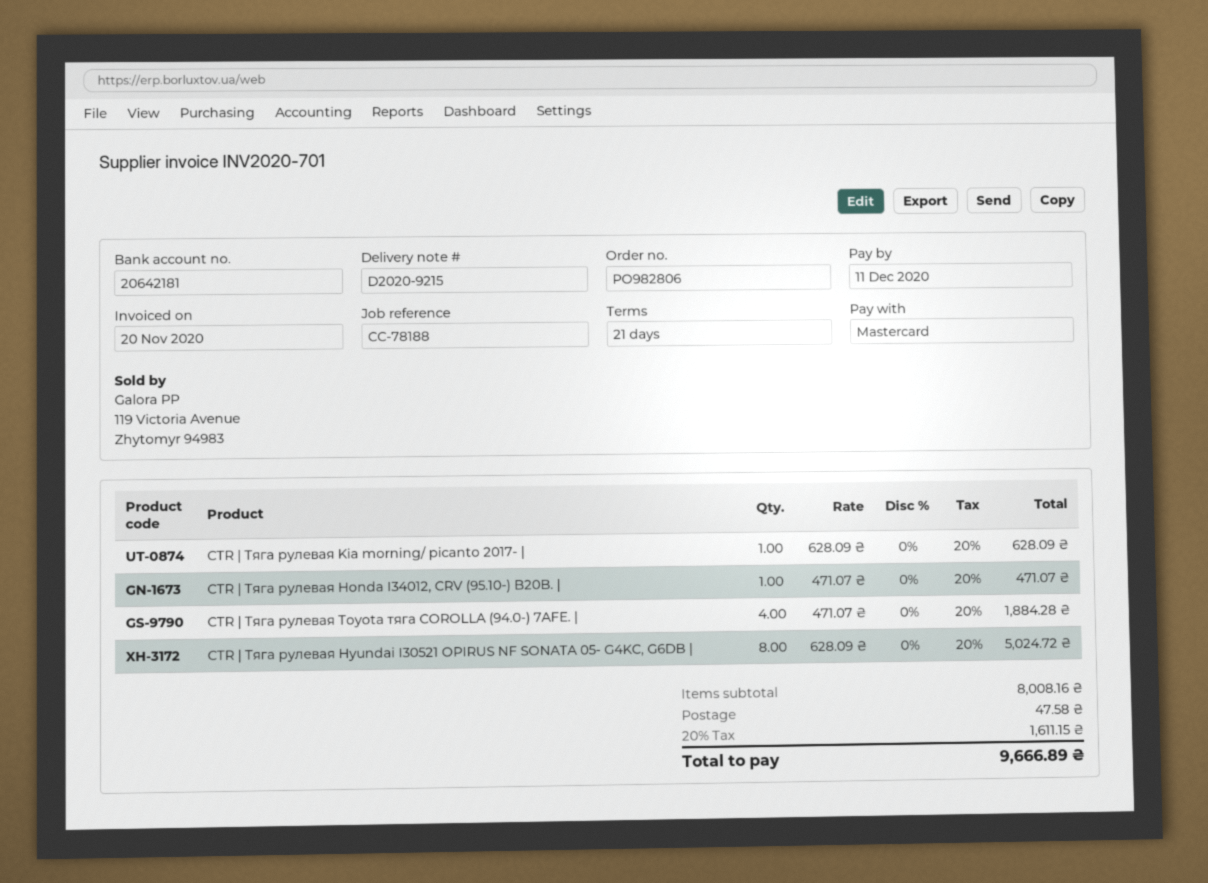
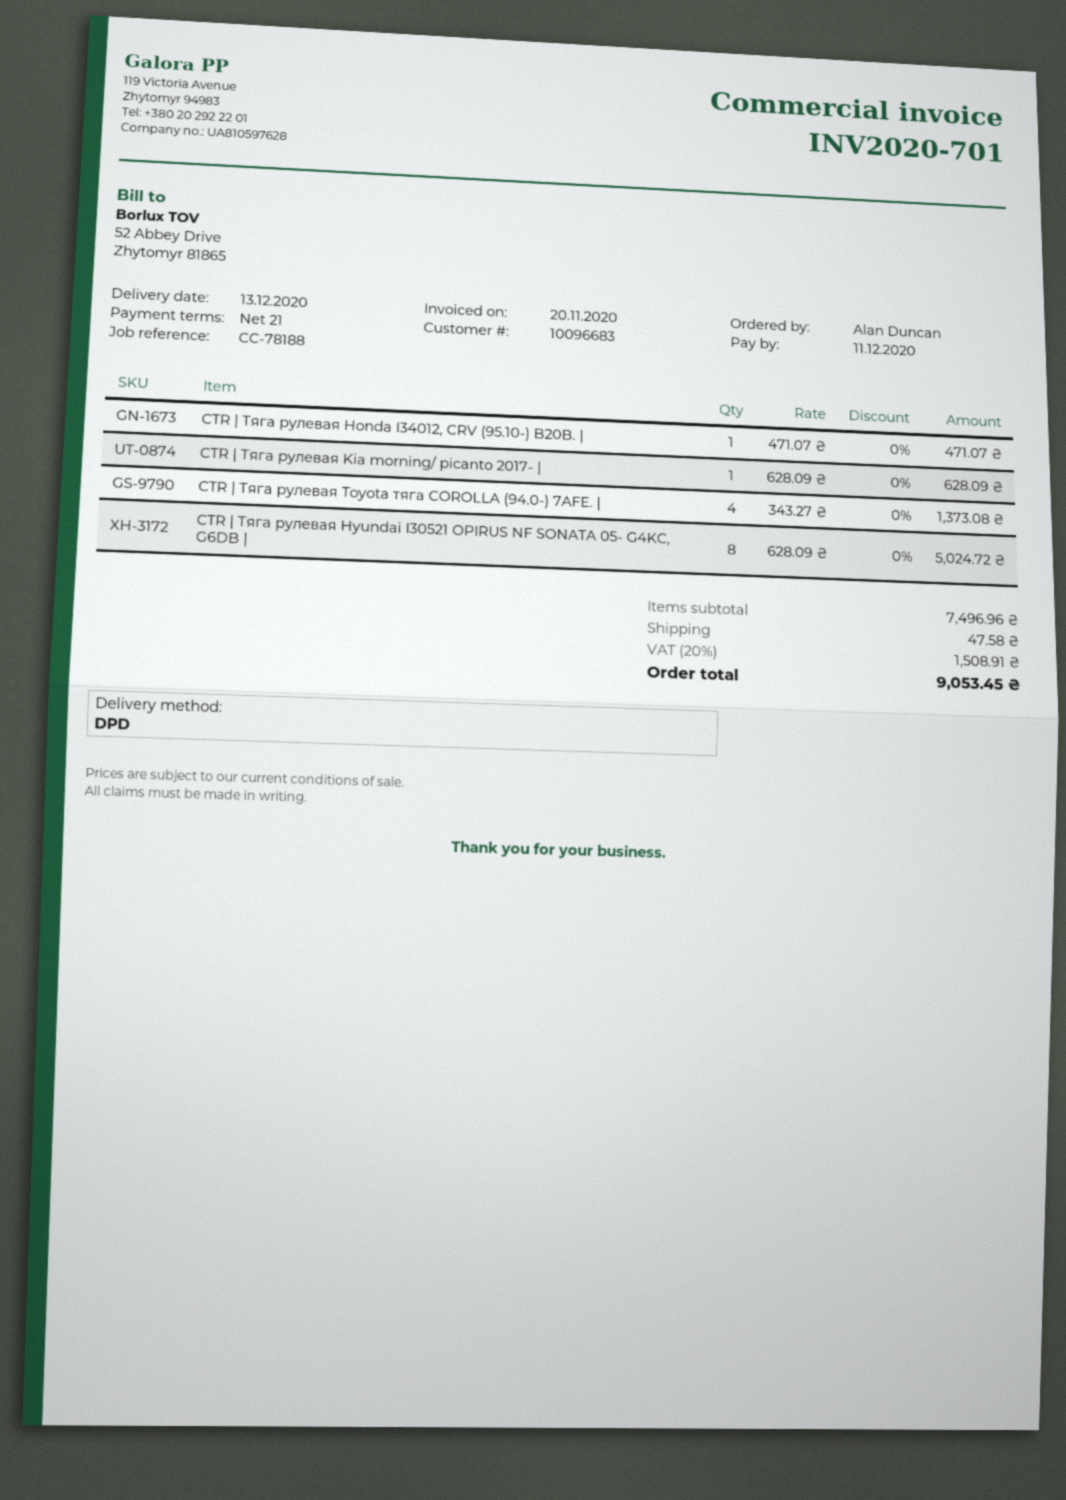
CTR | Тяга рулевая Toyota тяга COROLLA (94.0-) 7AFE. |: 4 x 471.07 = 1884.28 -> 4 x 343.27 = 1373.08
subtotal: 8008.16 -> 7496.96
tax: 20% = 1611.15 -> 20% = 1508.91
total: 9666.89 -> 9053.45

